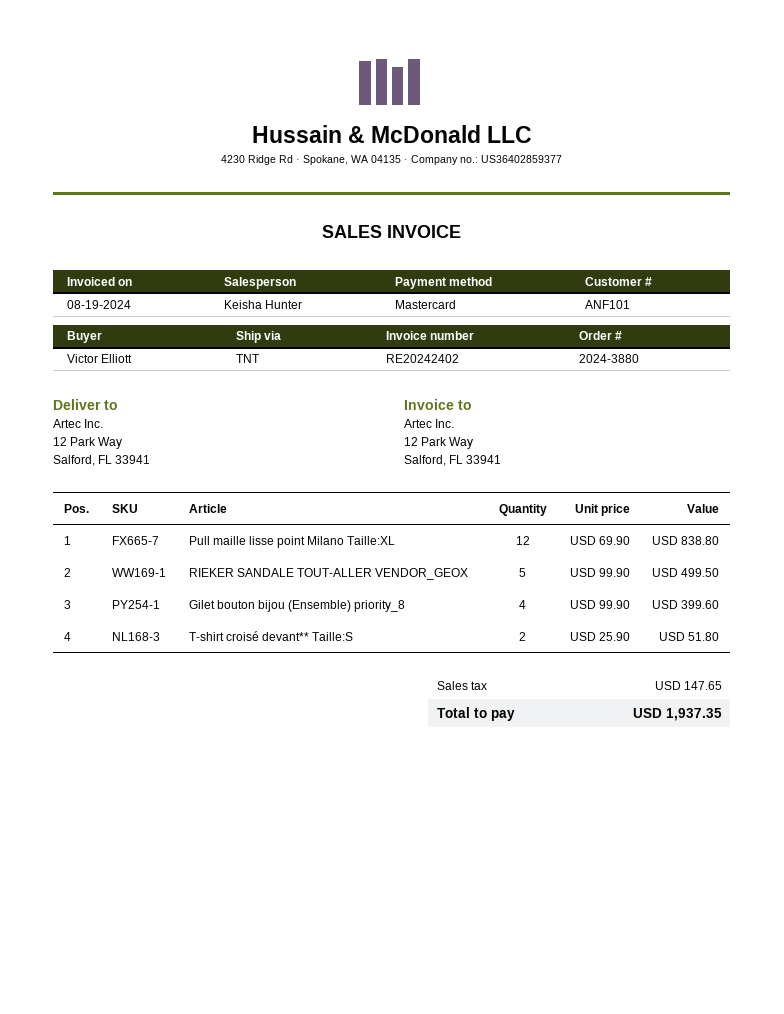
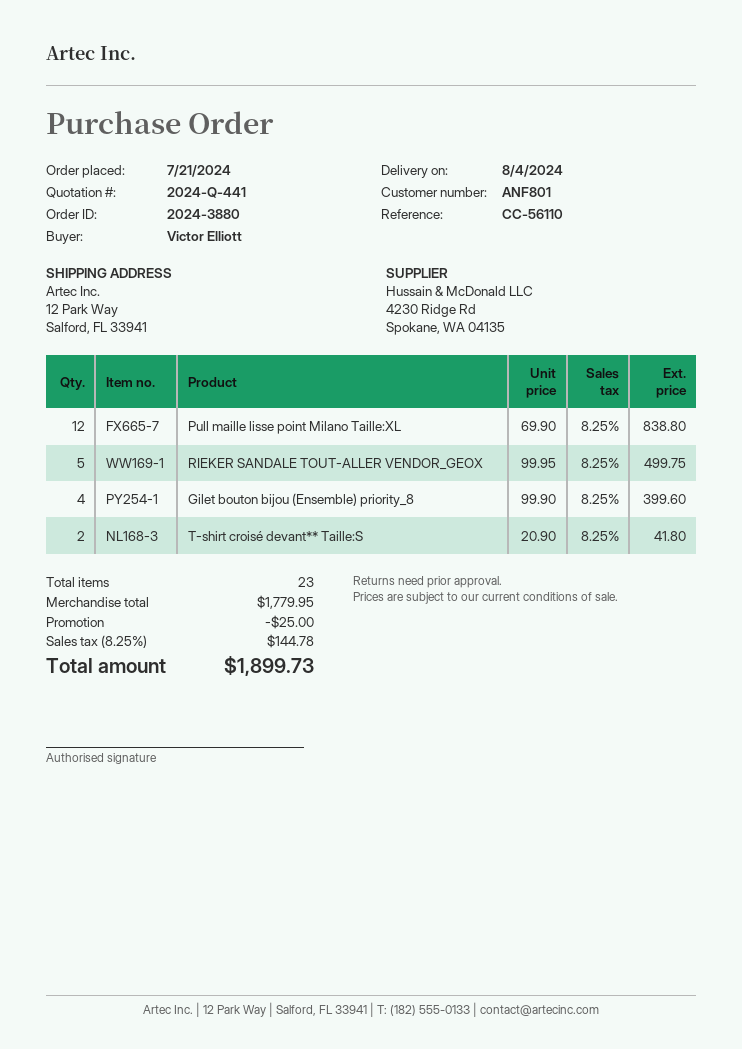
customer number: ANF101 -> ANF801
RIEKER SANDALE TOUT-ALLER VENDOR_GEOX: 5 x 99.90 = 499.50 -> 5 x 99.95 = 499.75
T-shirt croisé devant** Taille:S: 2 x 25.90 = 51.80 -> 2 x 20.90 = 41.80
discount: none -> 25.00
tax: 147.65 -> 144.78
total: 1937.35 -> 1899.73

